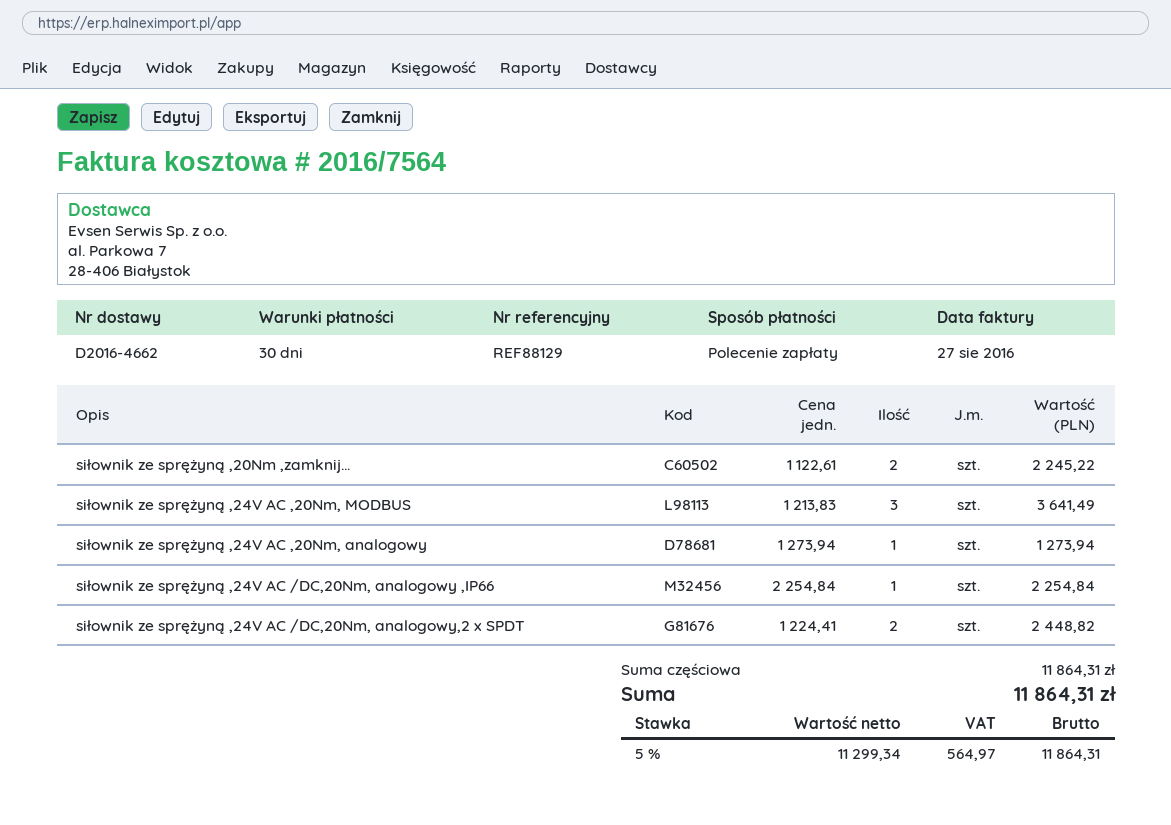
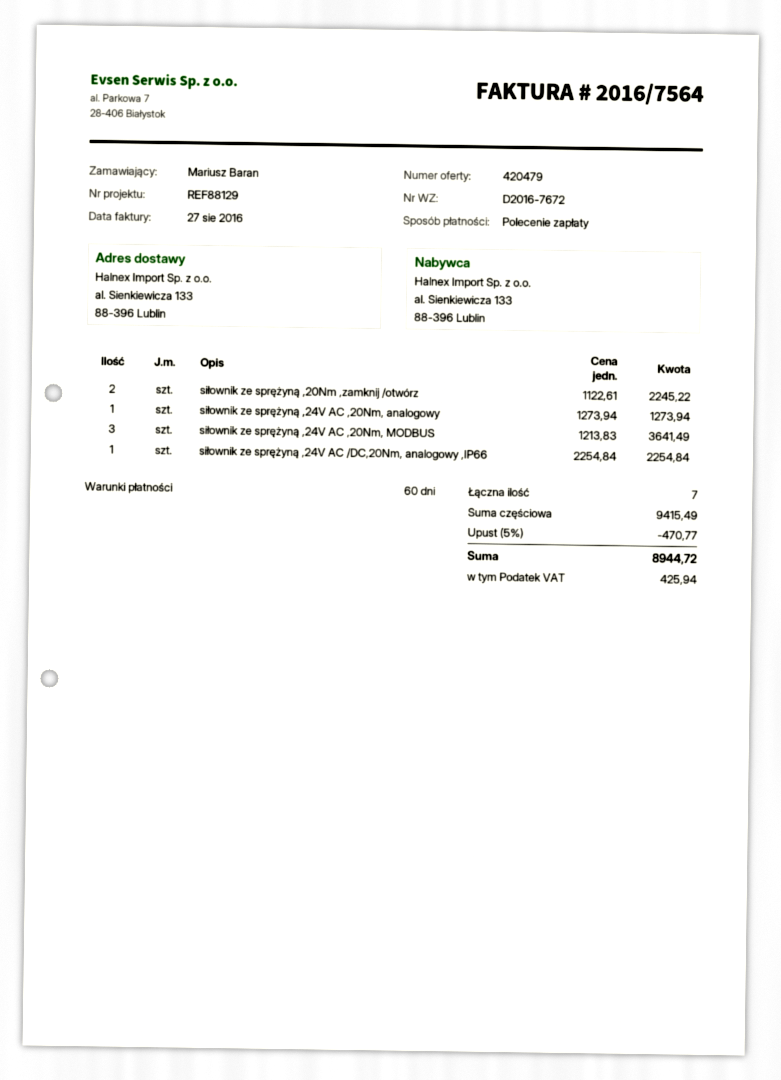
delivery note number: D2016-4662 -> D2016-7672
payment terms: 30 days -> 60 days
siłownik ze sprężyną ,24V AC /DC,20Nm, analogowy,2 x SPDT: 2 x 1224.41 = 2448.82 -> none
subtotal: 11864.31 -> 9415.49
discount: none -> 5% = 470.77
tax: 564.97 -> 425.94
total: 11864.31 -> 8944.72

